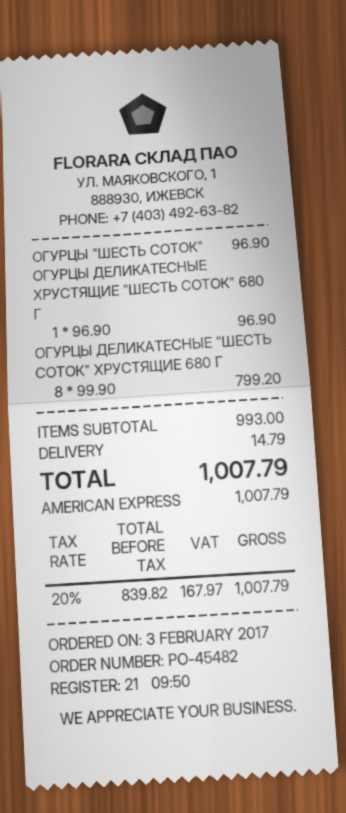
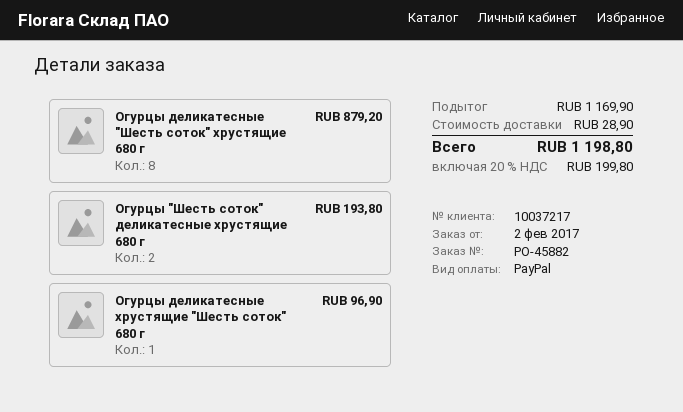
order number: PO-45482 -> PO-45882
order date: 2017-02-03 -> 2017-02-02
payment method: American Express -> PayPal
ОГУРЦЫ "ШЕСТЬ СОТОК": 1 for 96.90 -> 2 for 193.80
ОГУРЦЫ ДЕЛИКАТЕСНЫЕ "ШЕСТЬ СОТОК" ХРУСТЯЩИЕ 680 Г: 8 for 799.20 -> 8 for 879.20
subtotal: 993.00 -> 1169.90
shipping: 14.79 -> 28.90
tax: 20% = 167.97 -> 20% = 199.80
total: 1007.79 -> 1198.80

